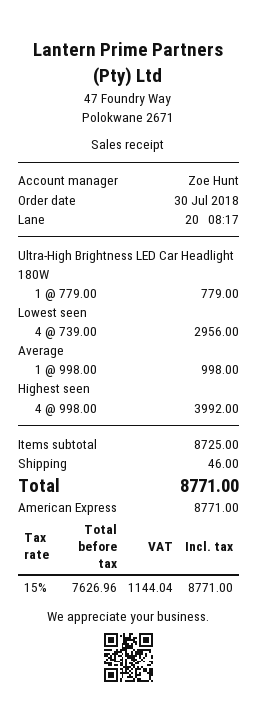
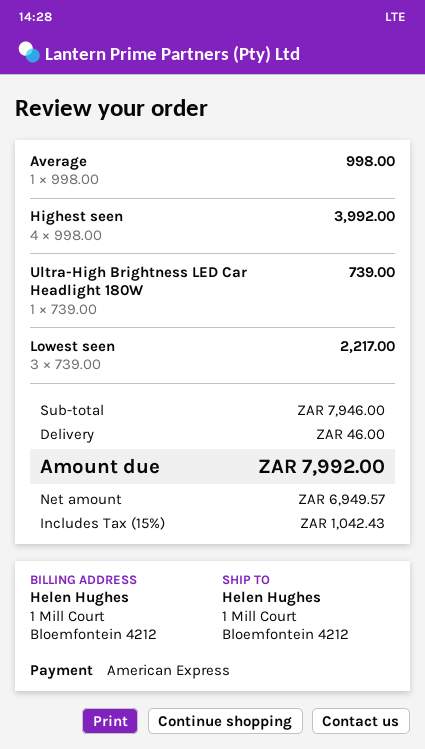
Ultra-High Brightness LED Car Headlight 180W: 1 x 779.00 = 779.00 -> 1 x 739.00 = 739.00
Lowest seen: 4 x 739.00 = 2956.00 -> 3 x 739.00 = 2217.00
subtotal: 8725.00 -> 7946.00
net: 7626.96 -> 6949.57
tax: 15% = 1144.04 -> 15% = 1042.43
total: 8771.00 -> 7992.00

